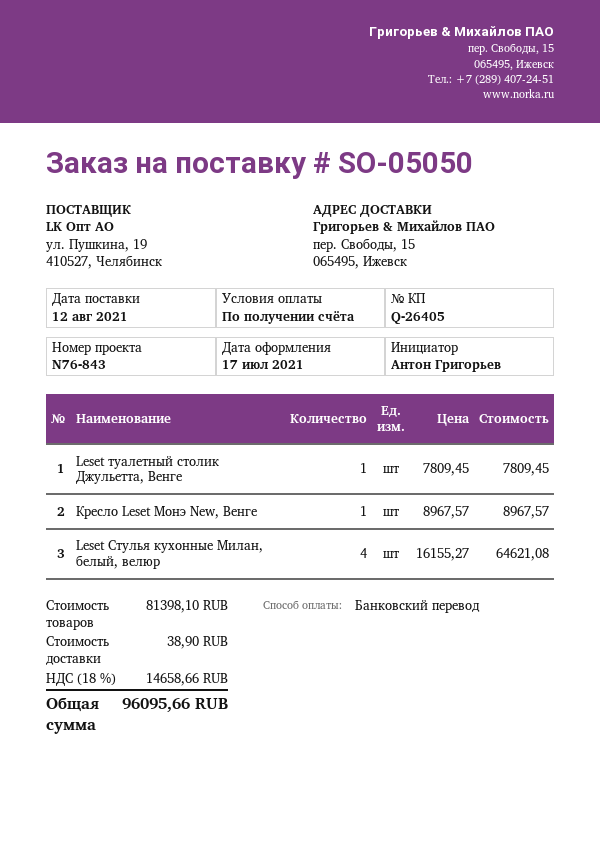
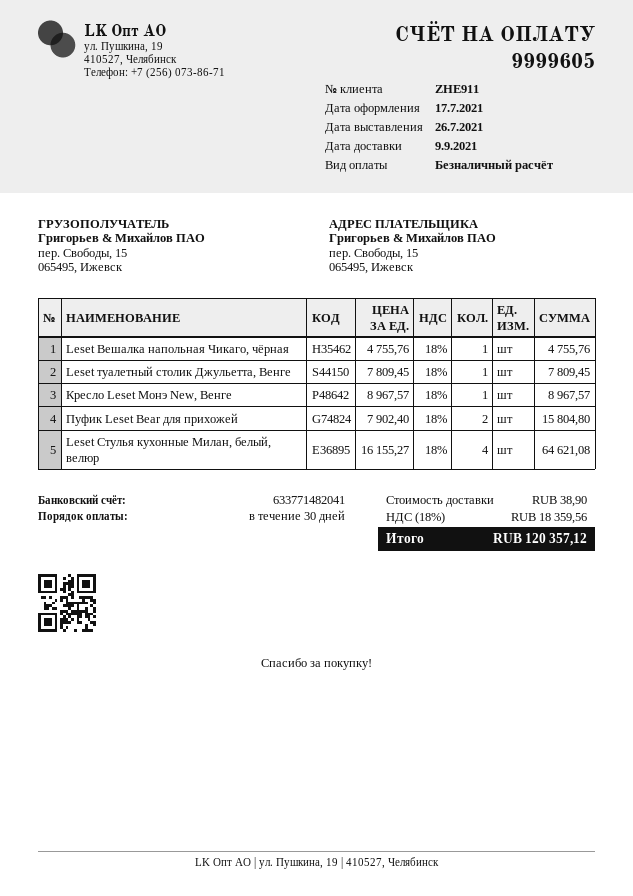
delivery date: 2021-08-12 -> 2021-09-09
payment terms: on receipt -> 30 days
Leset Вешалка напольная Чикаго, чёрная: none -> 1 x 4755.76 = 4755.76
Пуфик Leset Bear для прихожей: none -> 2 x 7902.40 = 15804.80
tax: 18% = 14658.66 -> 18% = 18359.56
total: 96095.66 -> 120357.12

